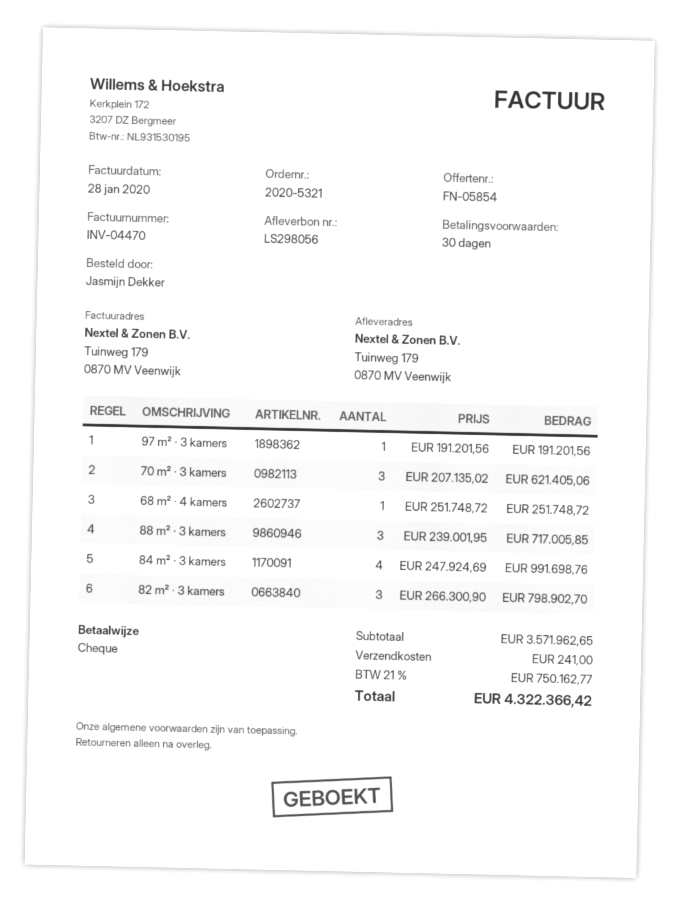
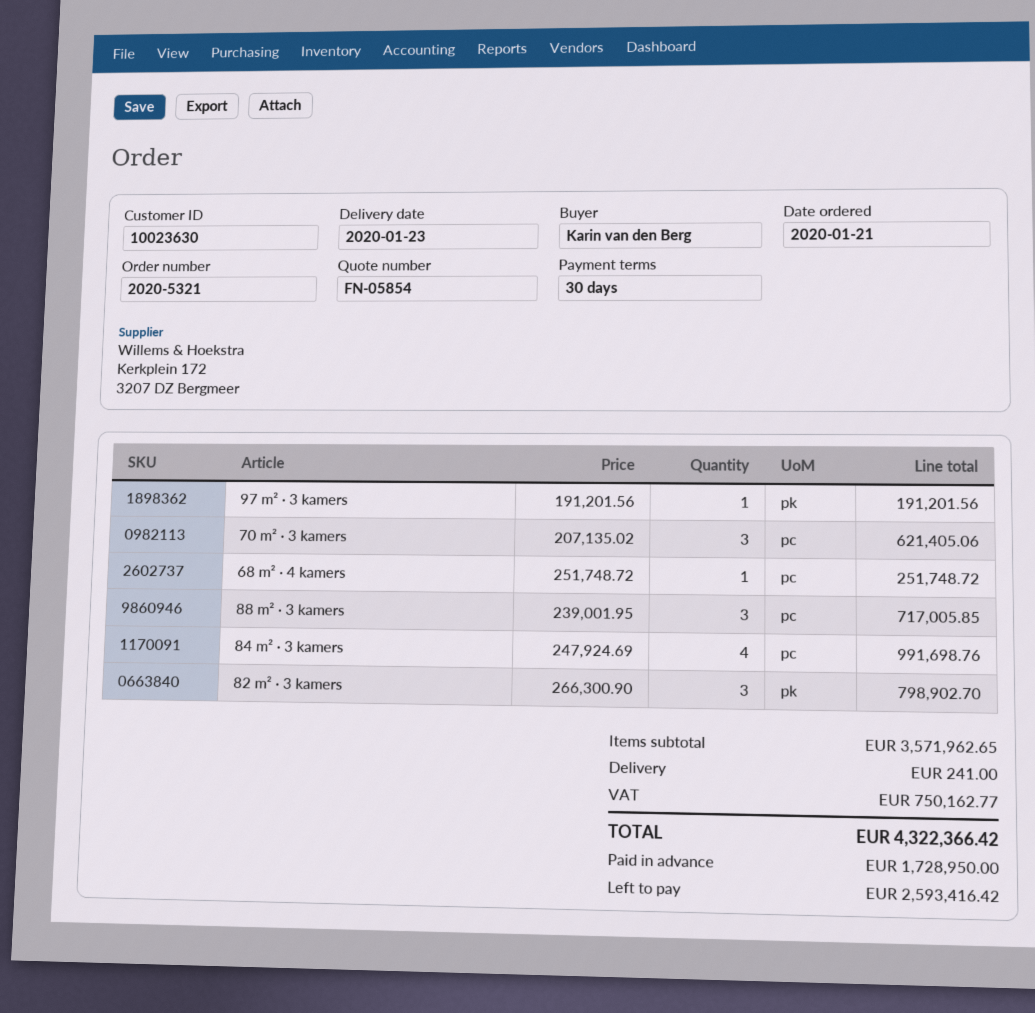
ordered by: Jasmijn Dekker -> Karin van den Berg

